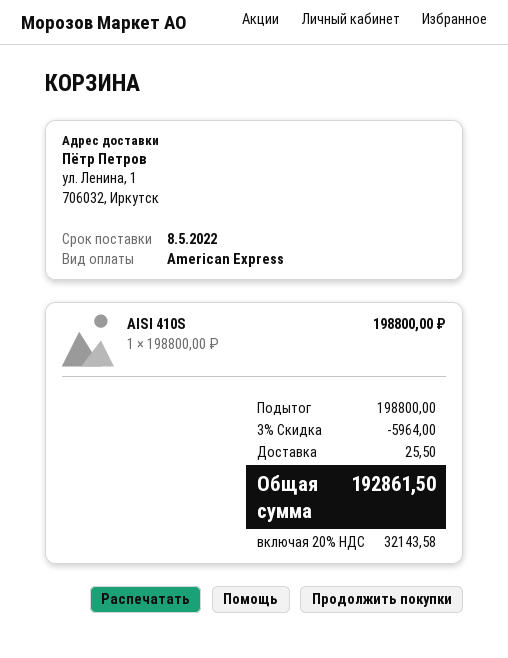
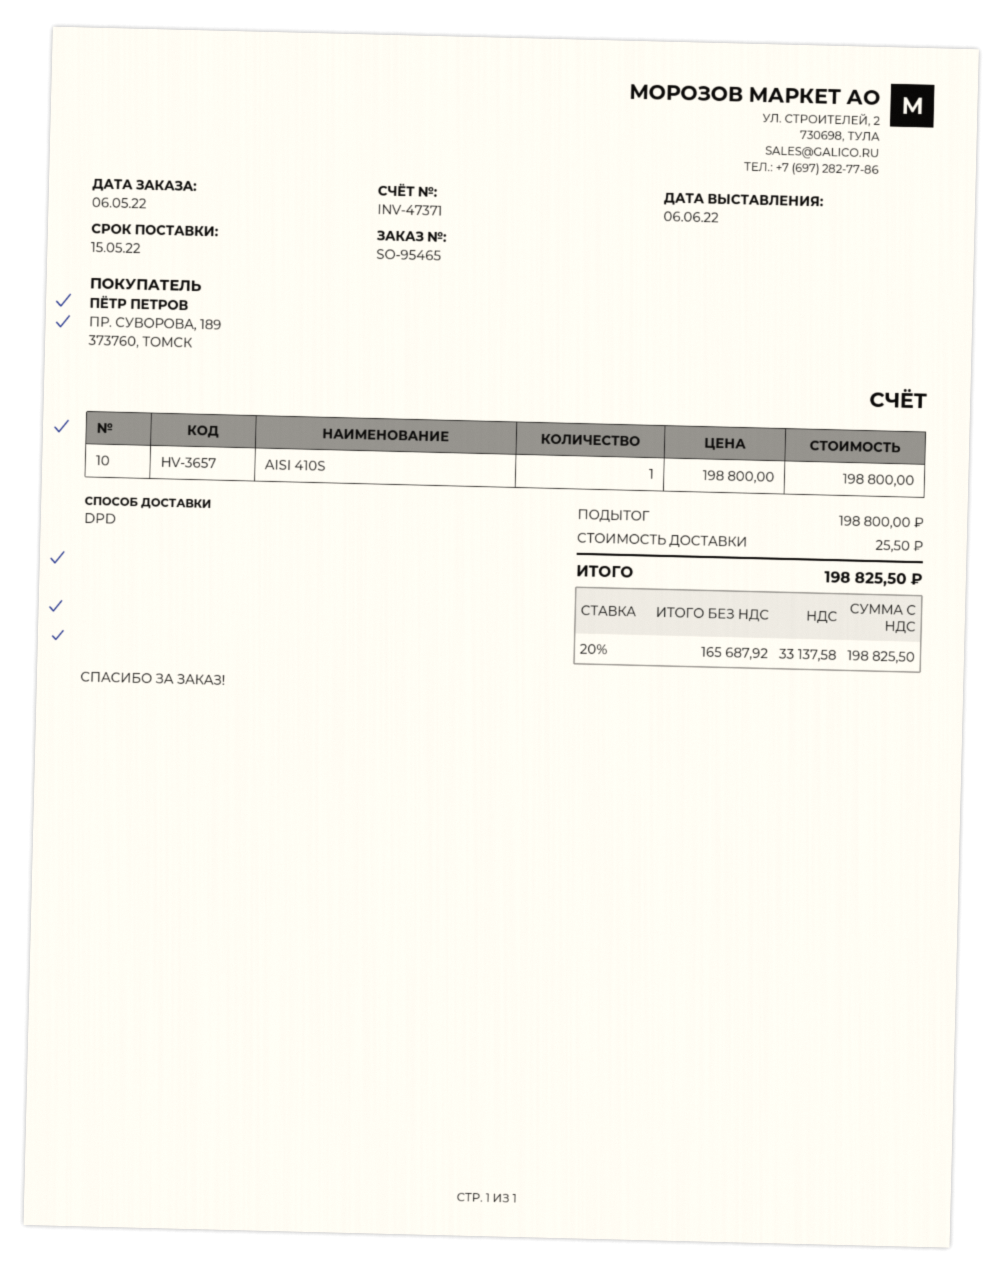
delivery date: 2022-05-08 -> 2022-05-15
discount: 3% = 5964.00 -> none
tax: 20% = 32143.58 -> 20% = 33137.58
total: 192861.50 -> 198825.50

